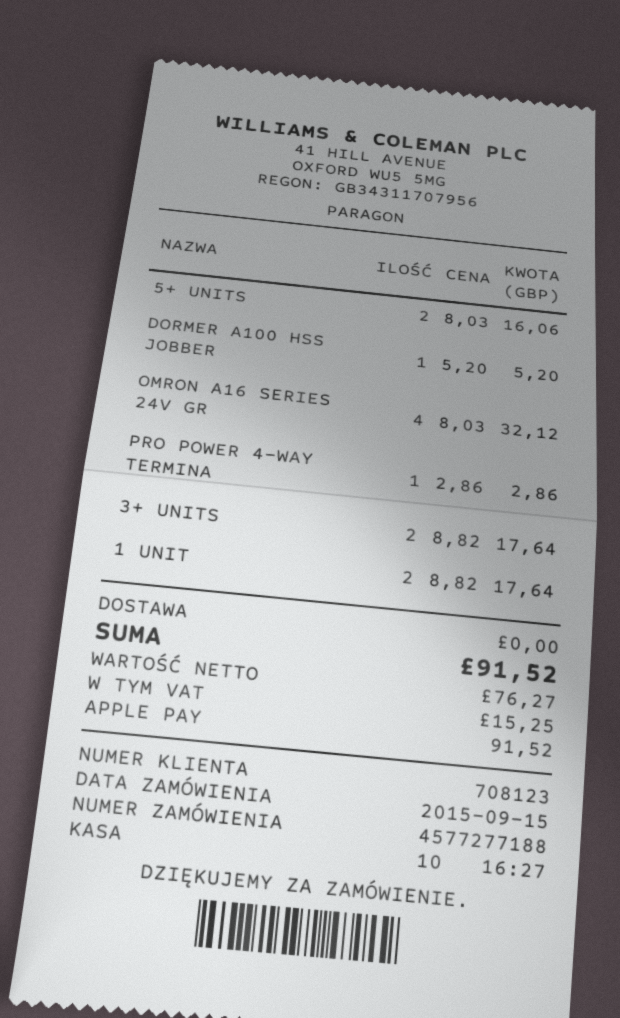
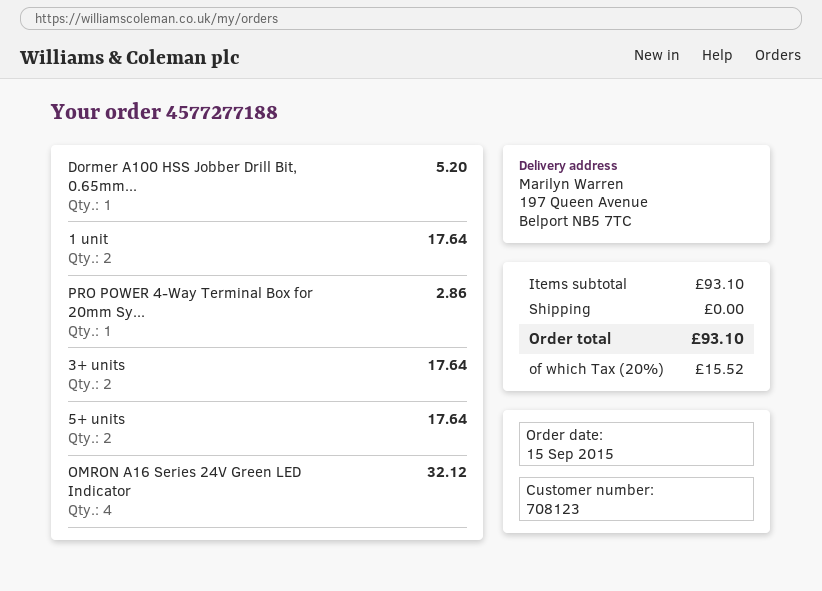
5+ UNITS: 2 for 16.06 -> 2 for 17.64
tax: 15.25 -> 15.52
total: 91.52 -> 93.10

